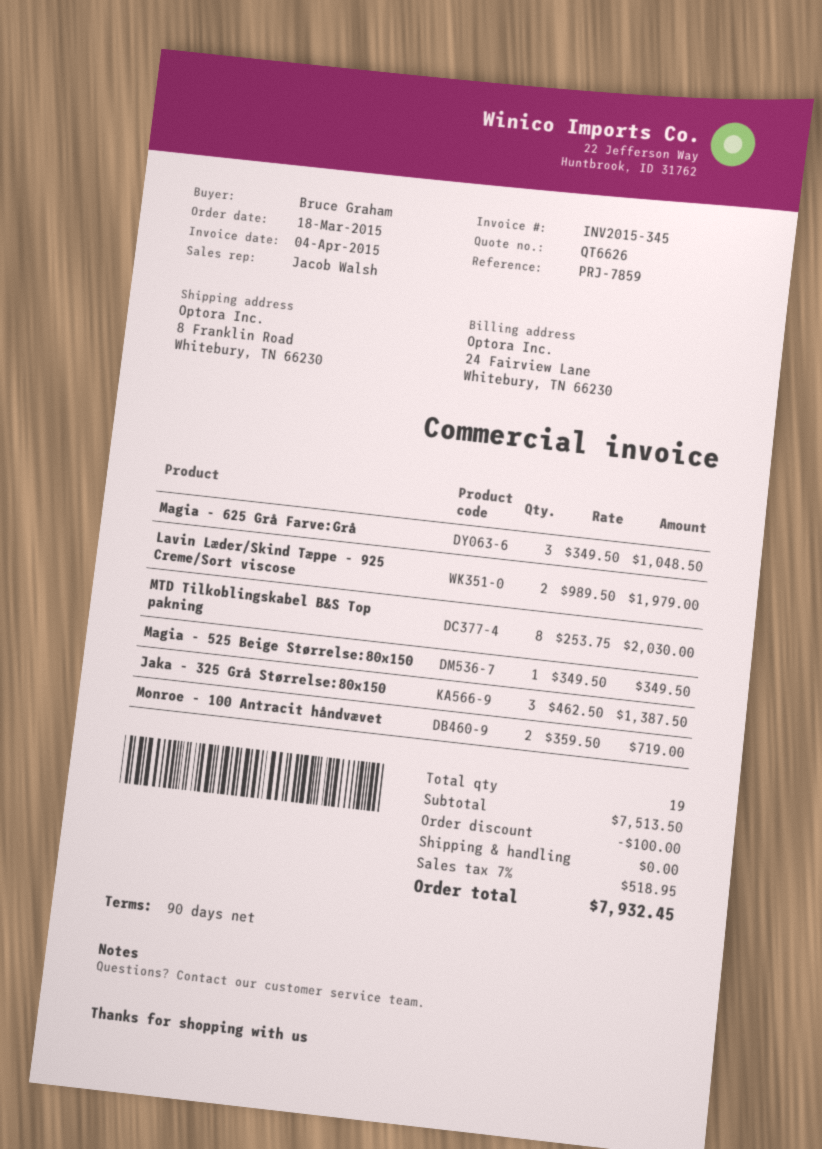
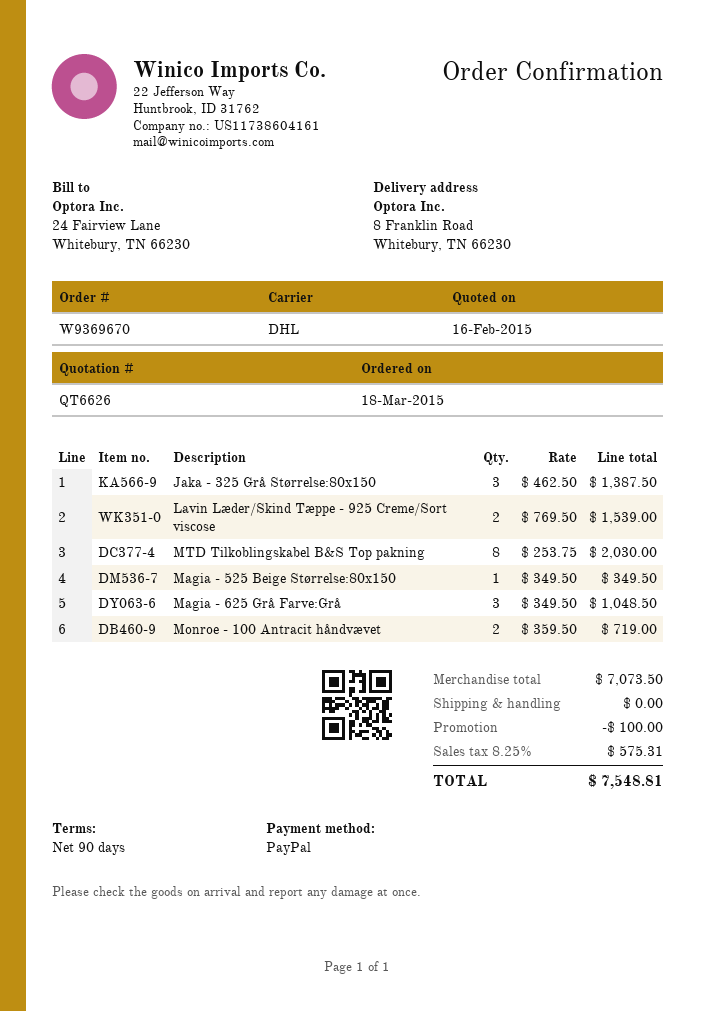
Lavin Læder/Skind Tæppe - 925 Creme/Sort viscose: 2 x 989.50 = 1979.00 -> 2 x 769.50 = 1539.00
subtotal: 7513.50 -> 7073.50
tax: 7% = 518.95 -> 8.25% = 575.31
total: 7932.45 -> 7548.81

